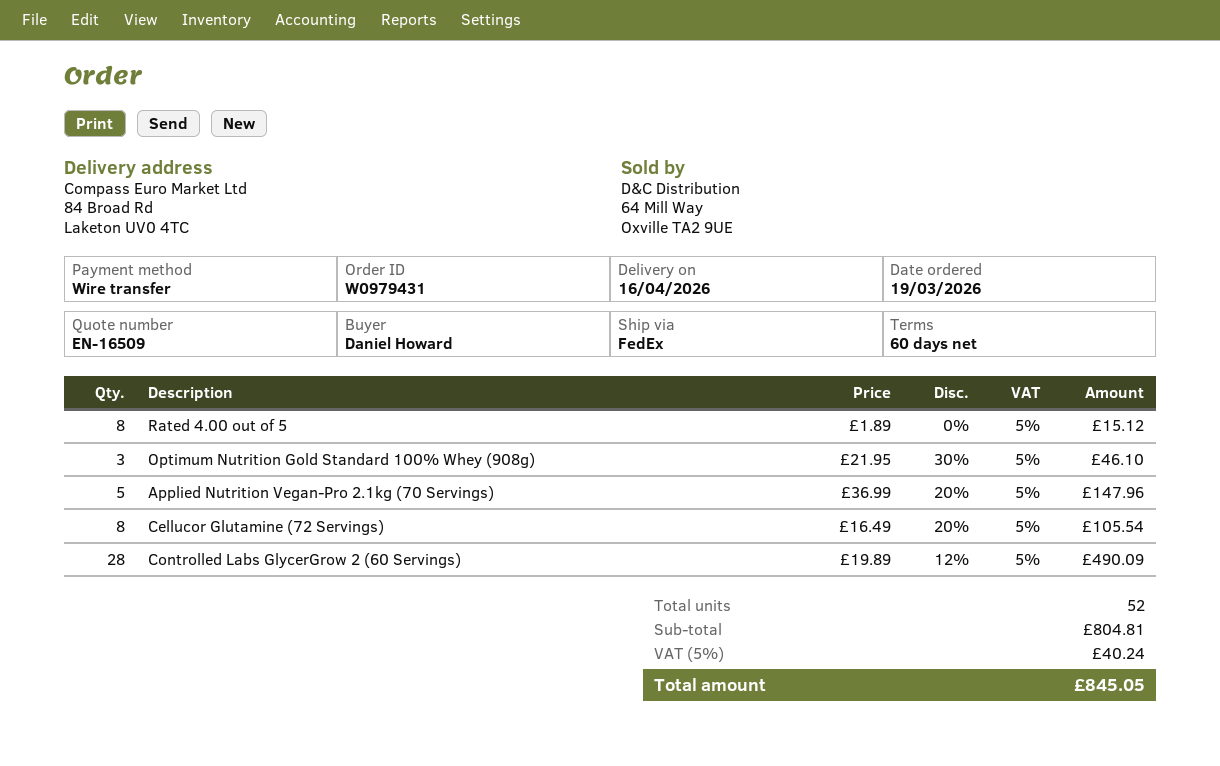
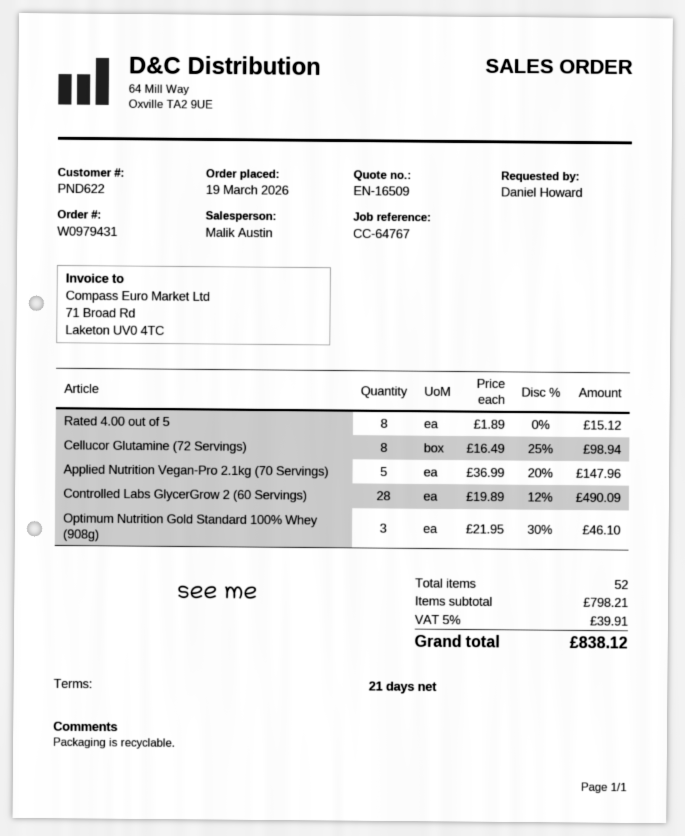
payment terms: 60 days -> 21 days
Cellucor Glutamine (72 Servings): 8 x 16.49 - 20% = 105.54 -> 8 x 16.49 - 25% = 98.94
subtotal: 804.81 -> 798.21
tax: 5% = 40.24 -> 5% = 39.91
total: 845.05 -> 838.12

